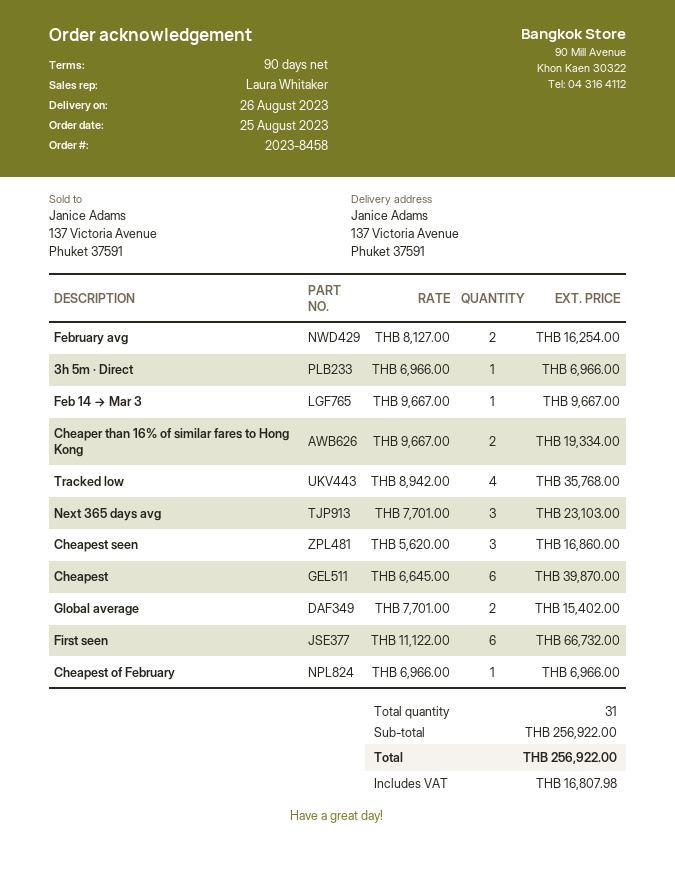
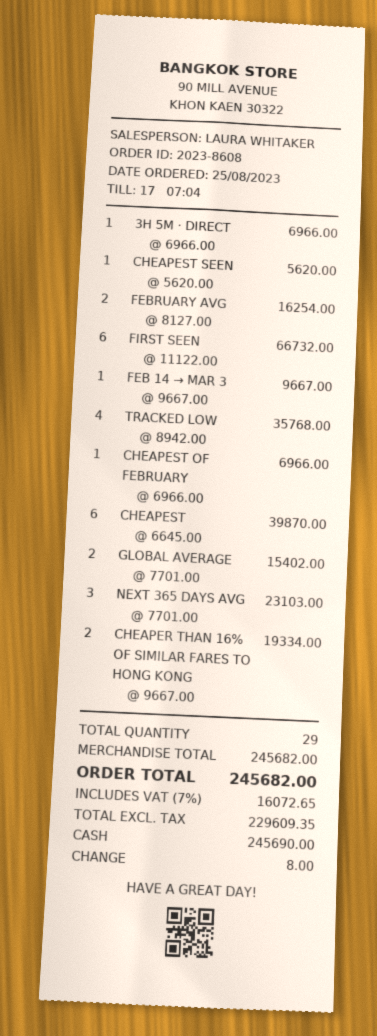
order number: 2023-8458 -> 2023-8608
Cheapest seen: 3 x 5620.00 = 16860.00 -> 1 x 5620.00 = 5620.00
total quantity: 31 -> 29
subtotal: 256922.00 -> 245682.00
tax: 16807.98 -> 16072.65
total: 256922.00 -> 245682.00

